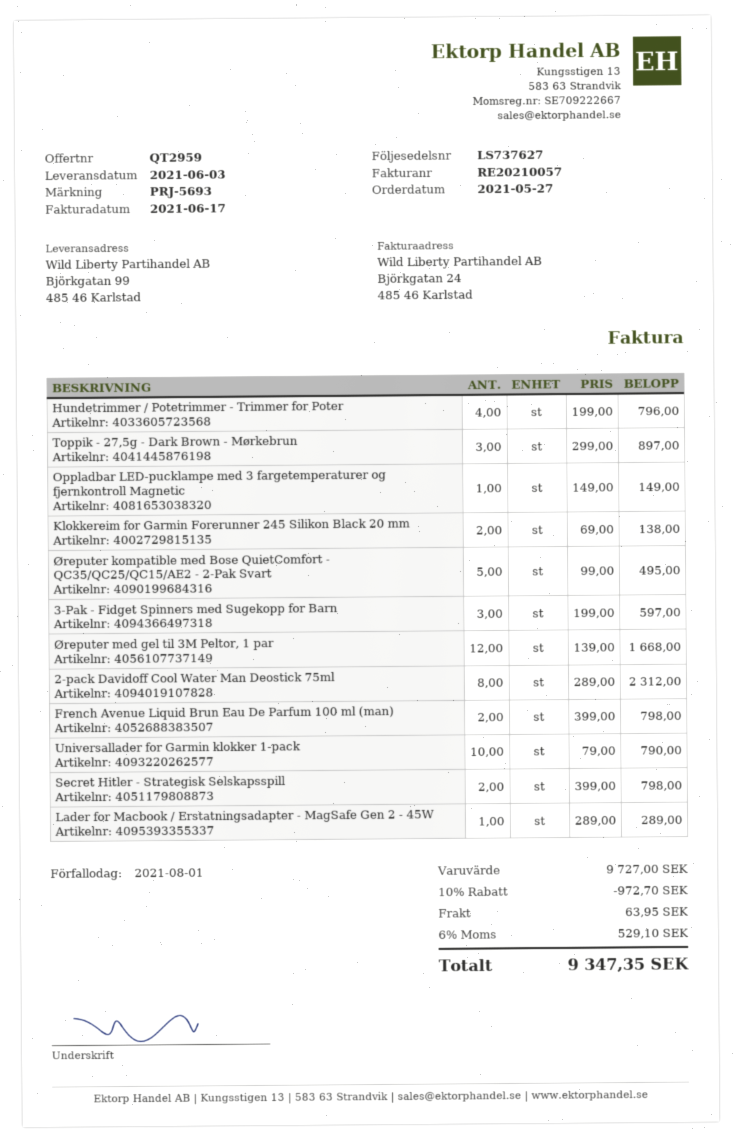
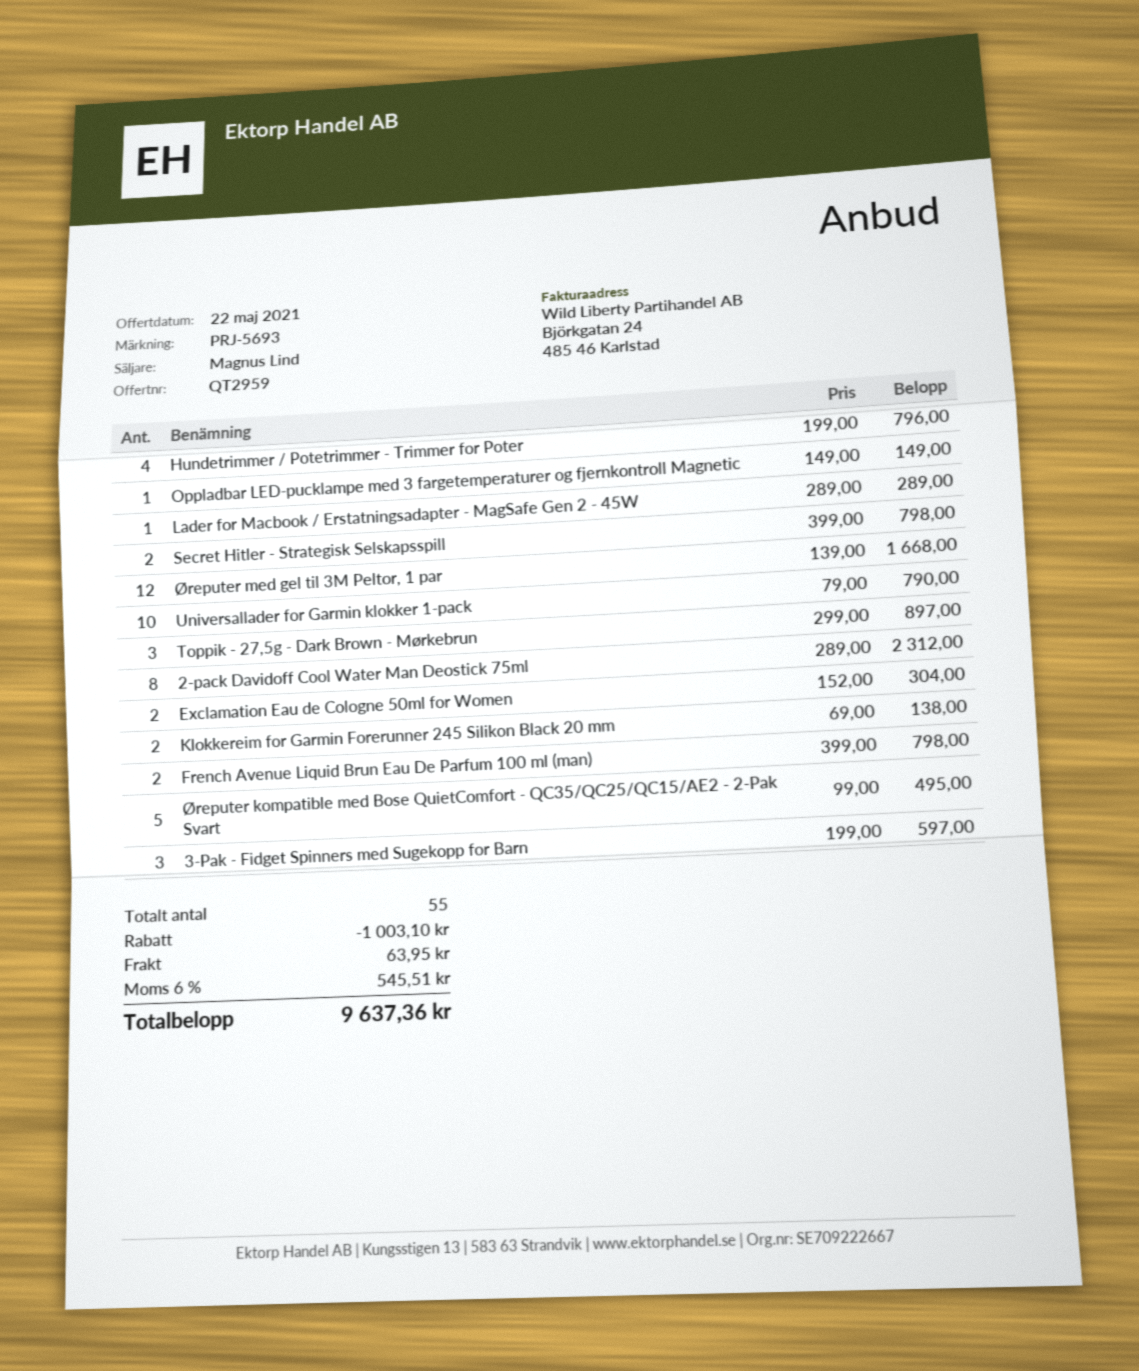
Exclamation Eau de Cologne 50ml for Women: none -> 2 x 152.00 = 304.00
discount: 972.70 -> 1003.10
tax: 6% = 529.10 -> 6% = 545.51
total: 9347.35 -> 9637.36

